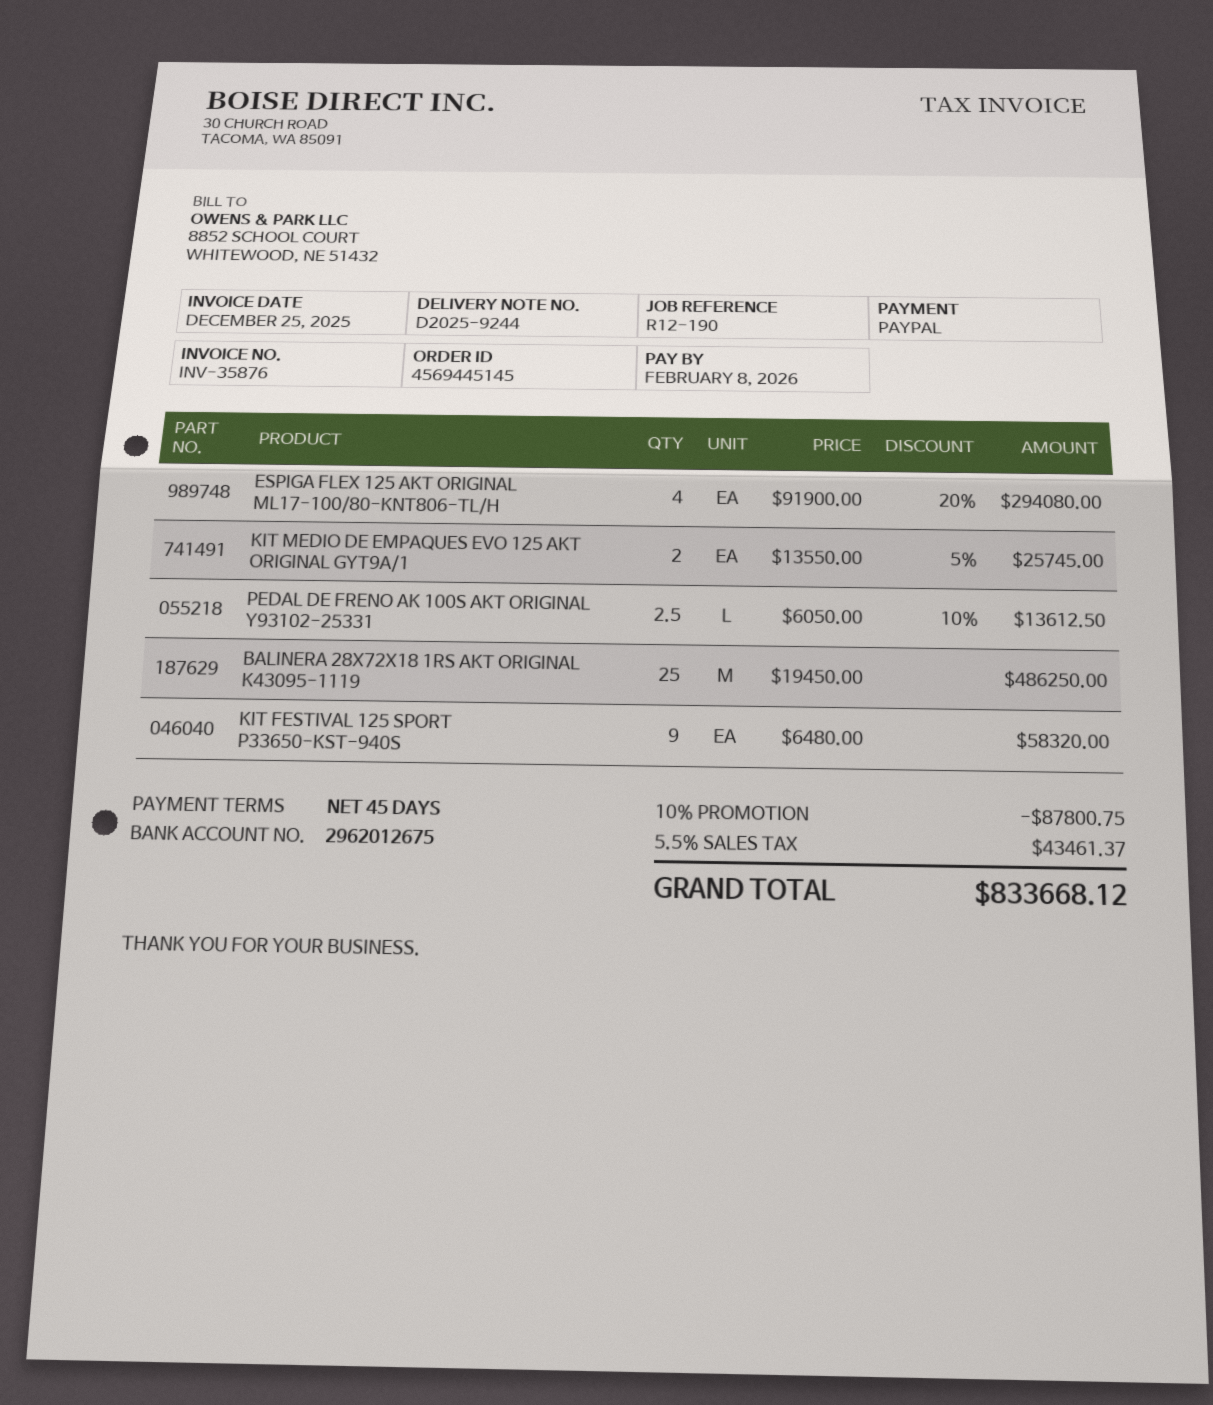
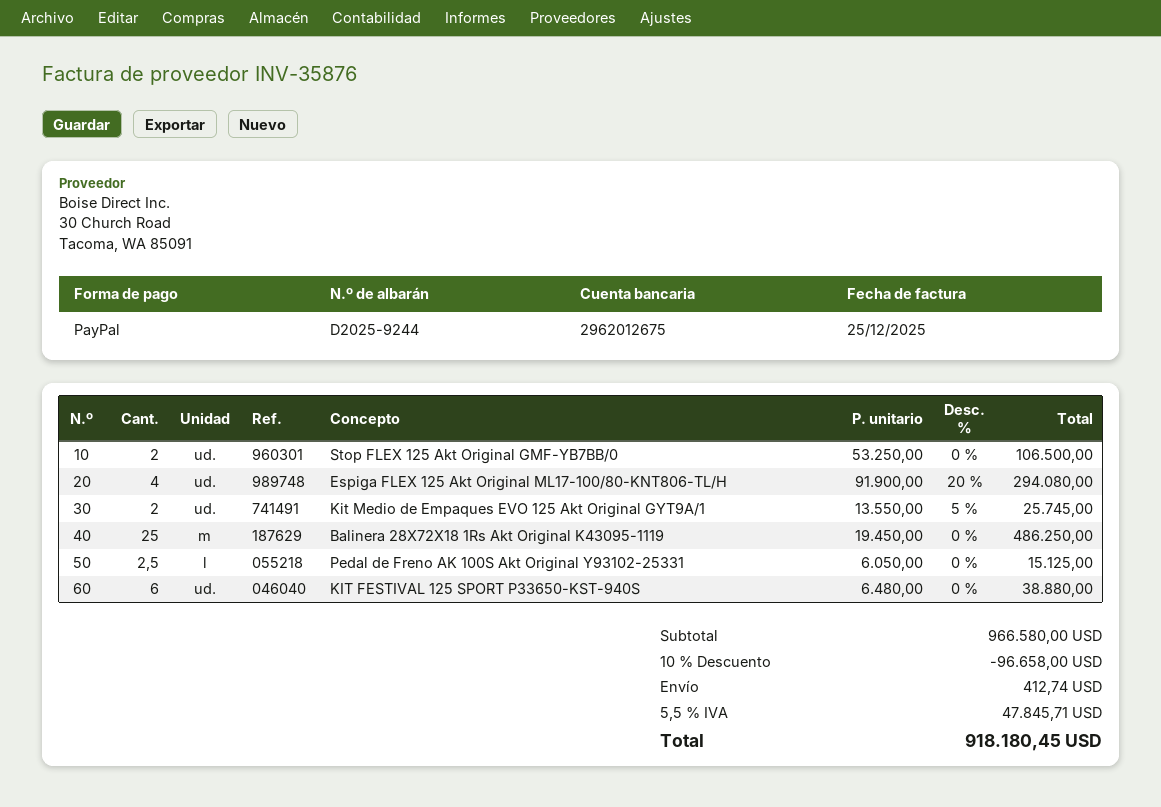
PEDAL DE FRENO AK 100S AKT ORIGINAL Y93102-25331: 2.5 x 6050.00 - 10% = 13612.50 -> 2.5 x 6050.00 = 15125.00
KIT FESTIVAL 125 SPORT P33650-KST-940S: 9 x 6480.00 = 58320.00 -> 6 x 6480.00 = 38880.00
Stop FLEX 125 Akt Original GMF-YB7BB/0: none -> 2 x 53250.00 = 106500.00
discount: 10% = 87800.75 -> 10% = 96658.00
shipping: none -> 412.74
tax: 5.5% = 43461.37 -> 5.5% = 47845.71
total: 833668.12 -> 918180.45

